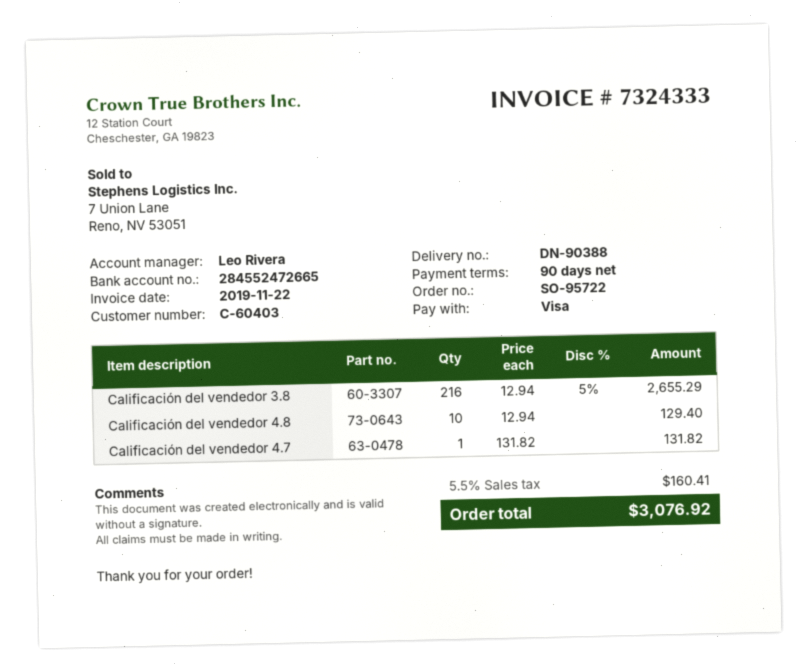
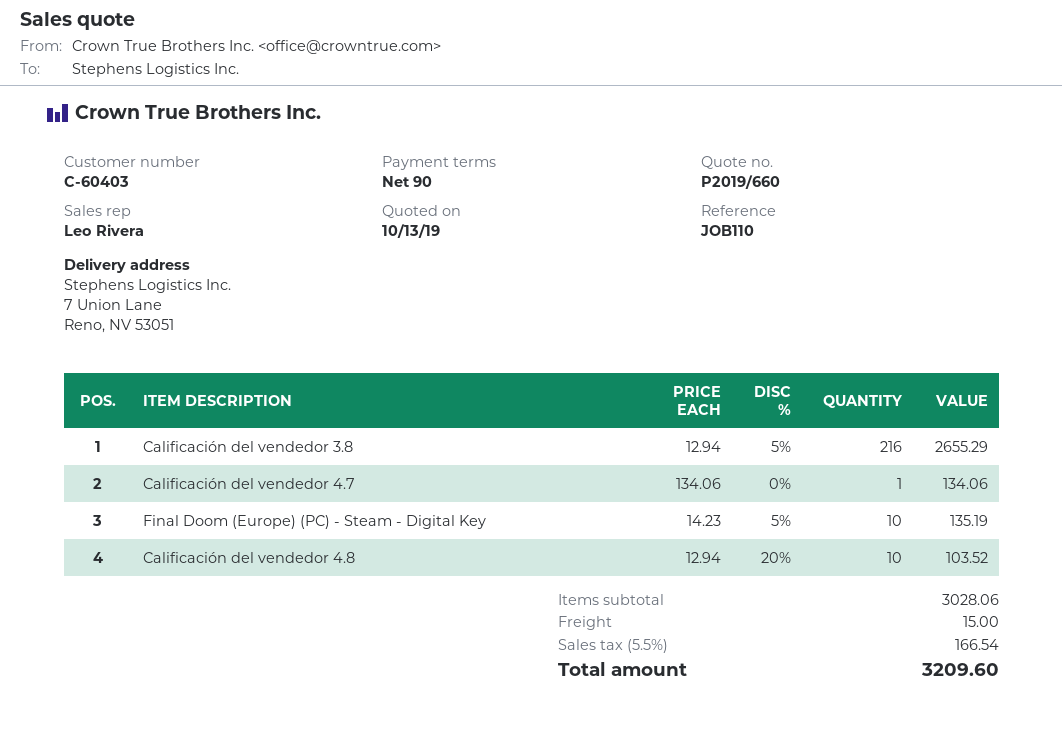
Calificación del vendedor 4.8: 10 x 12.94 = 129.40 -> 10 x 12.94 - 20% = 103.52
Calificación del vendedor 4.7: 1 x 131.82 = 131.82 -> 1 x 134.06 = 134.06
Final Doom (Europe) (PC) - Steam - Digital Key: none -> 10 x 14.23 - 5% = 135.19
shipping: none -> 15.00
tax: 5.5% = 160.41 -> 5.5% = 166.54
total: 3076.92 -> 3209.60

